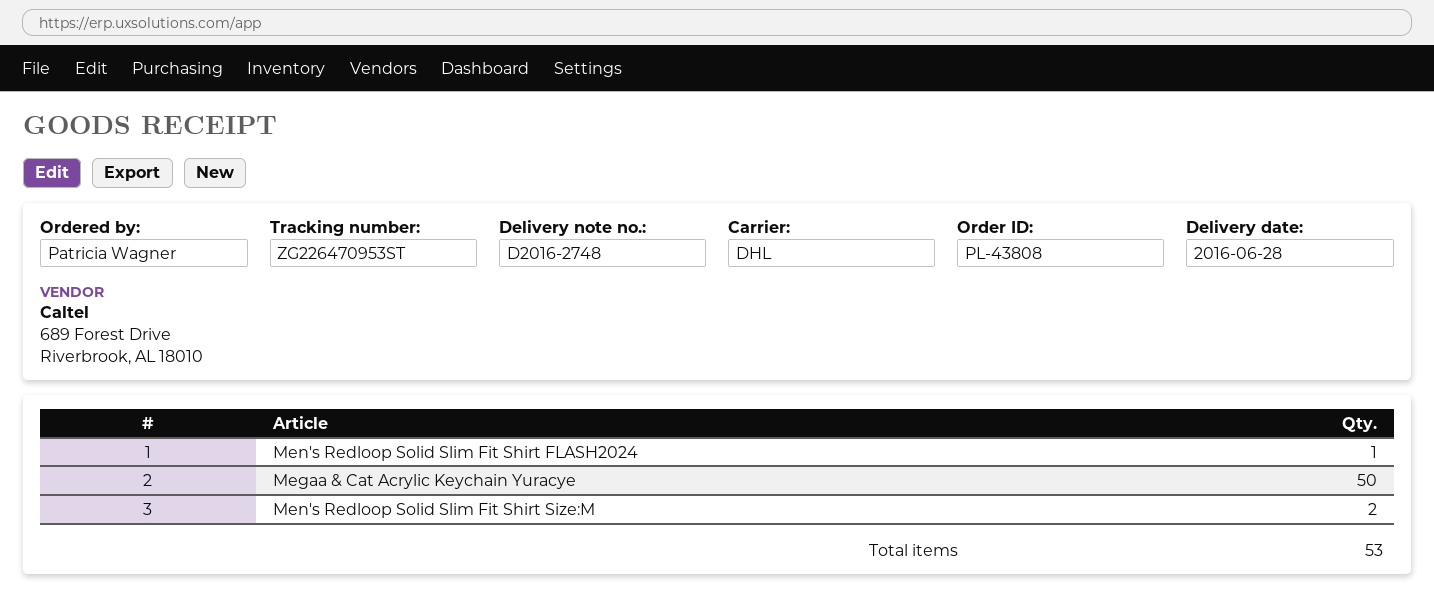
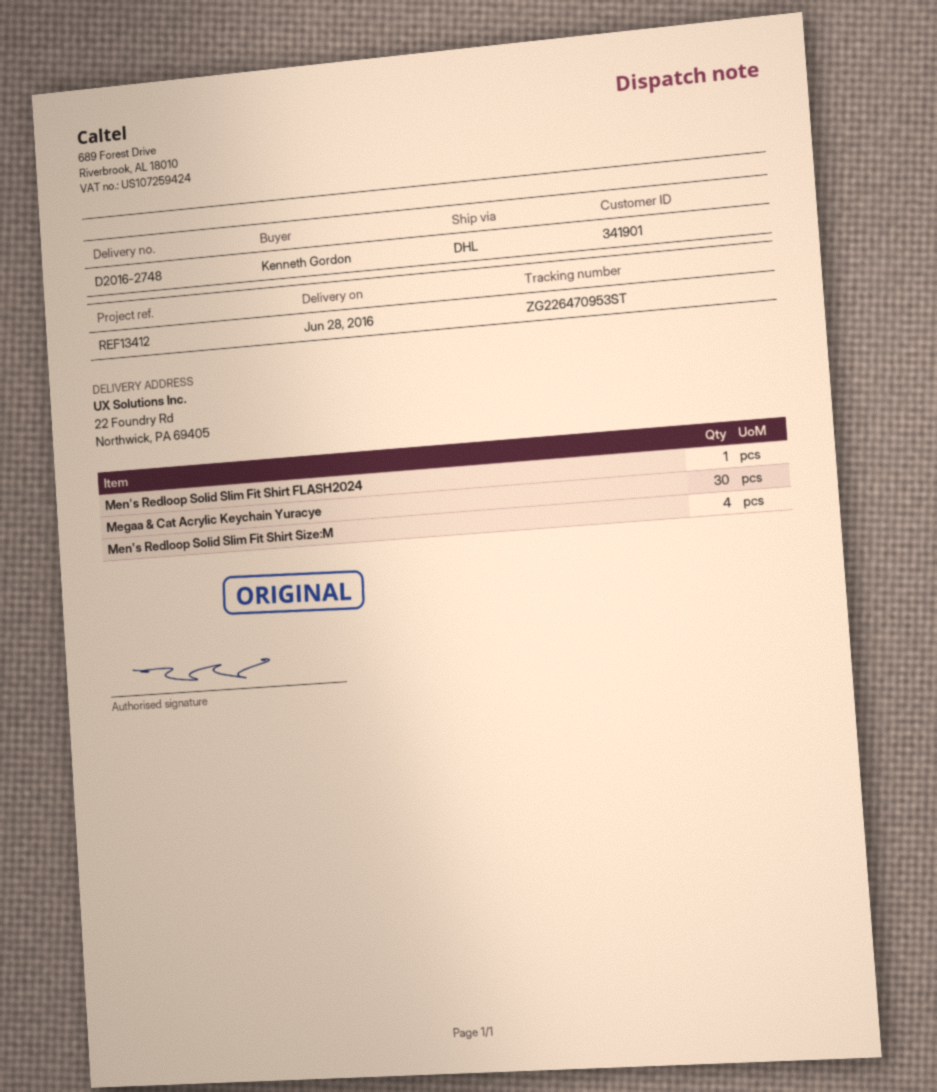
ordered by: Patricia Wagner -> Kenneth Gordon
Megaa & Cat Acrylic Keychain Yuracye: 50 -> 30
Men's Redloop Solid Slim Fit Shirt Size:M: 2 -> 4

